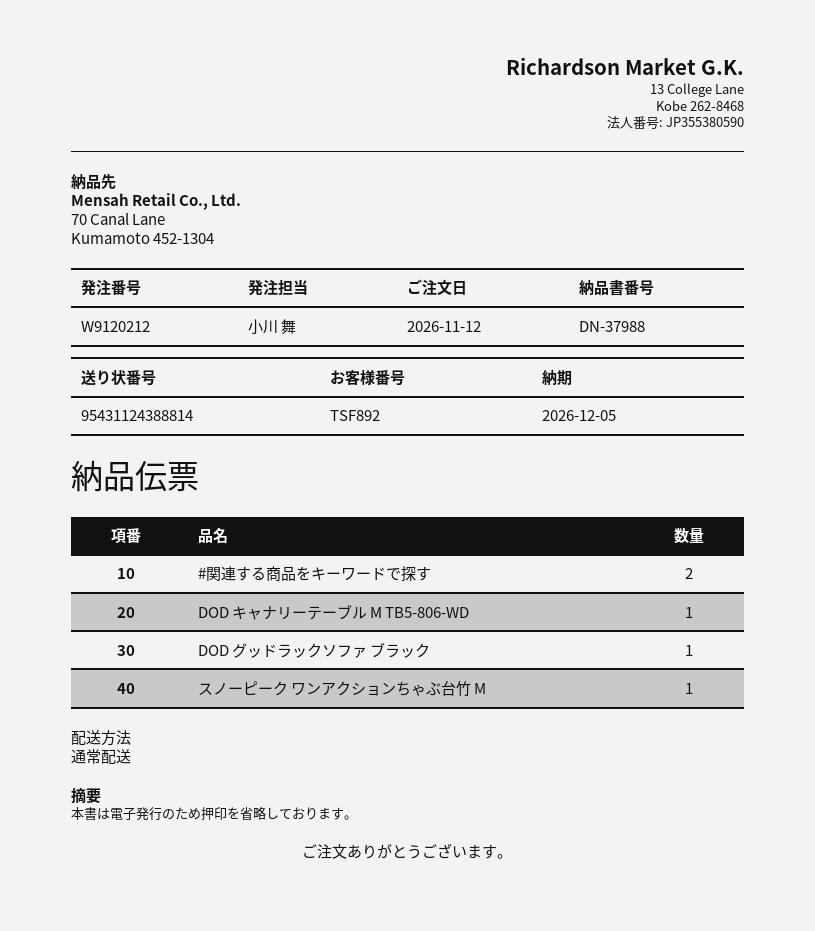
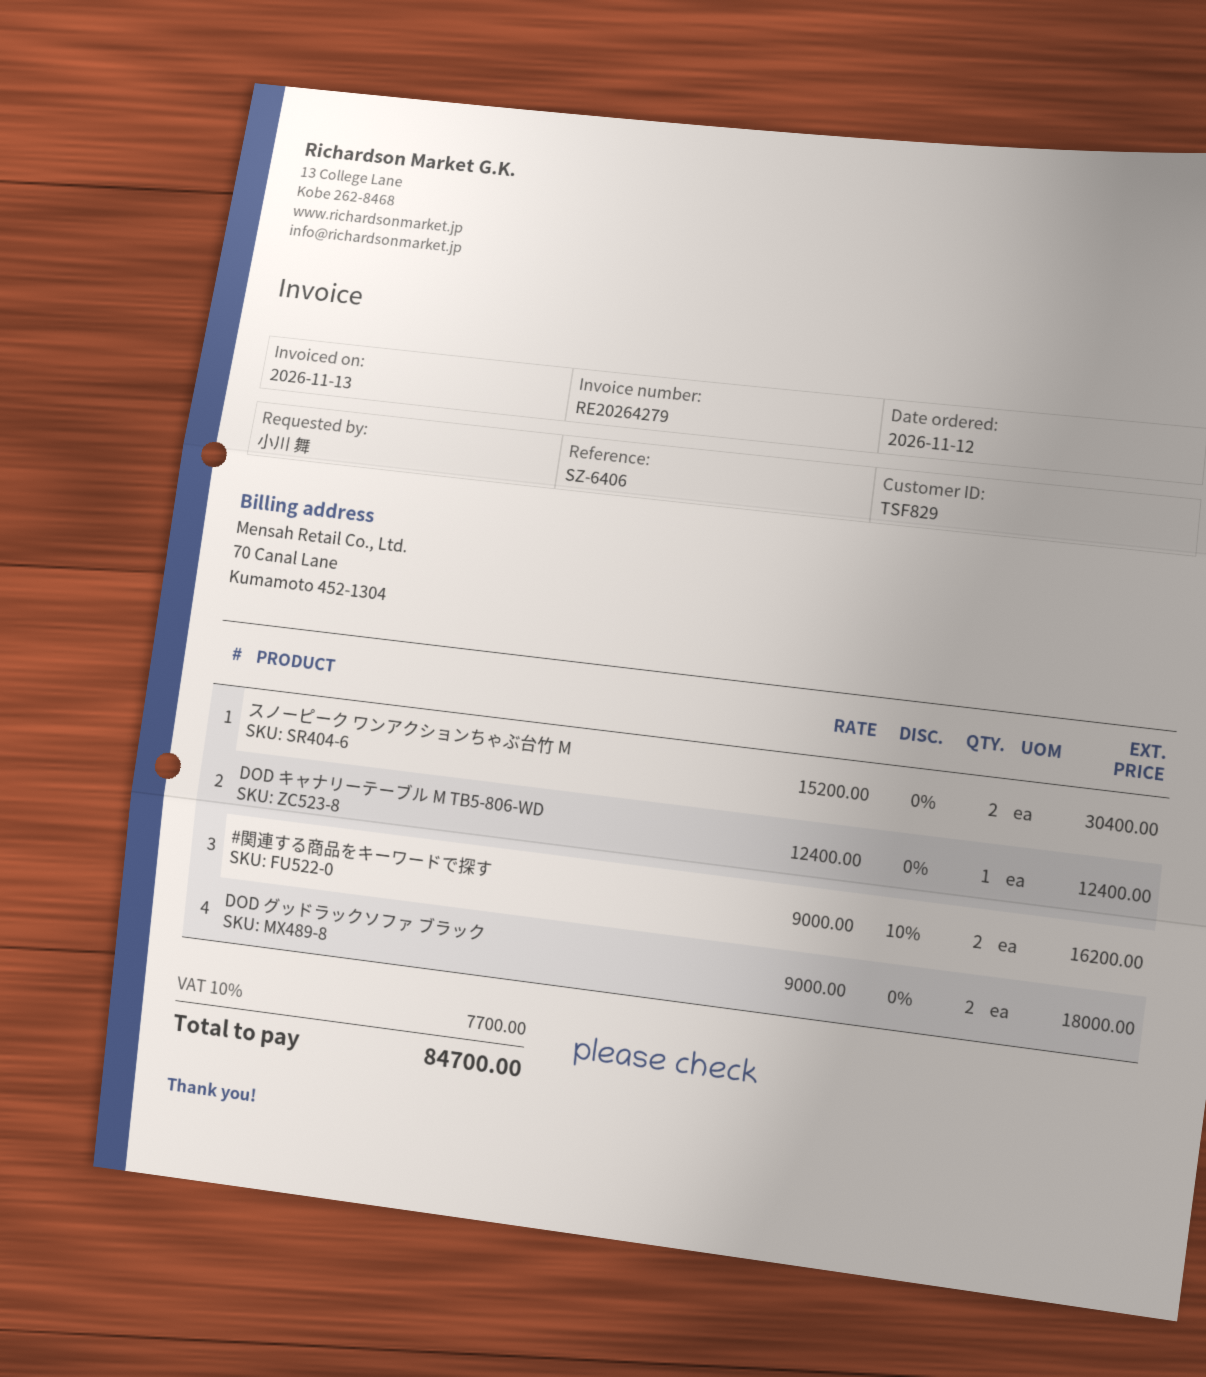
customer number: TSF892 -> TSF829
DOD グッドラックソファ ブラック: 1 -> 2
スノーピーク ワンアクションちゃぶ台竹 M: 1 -> 2

